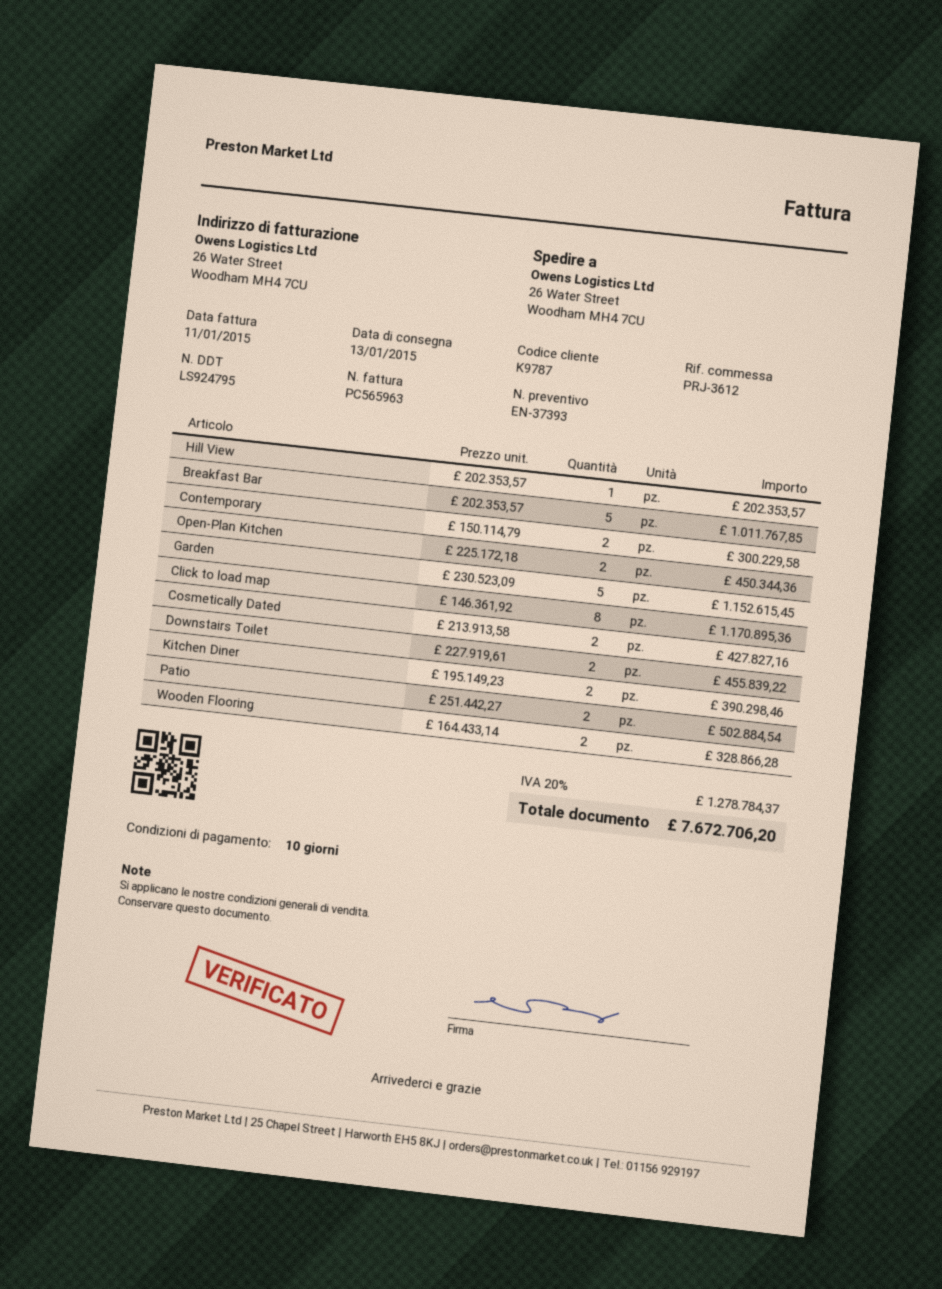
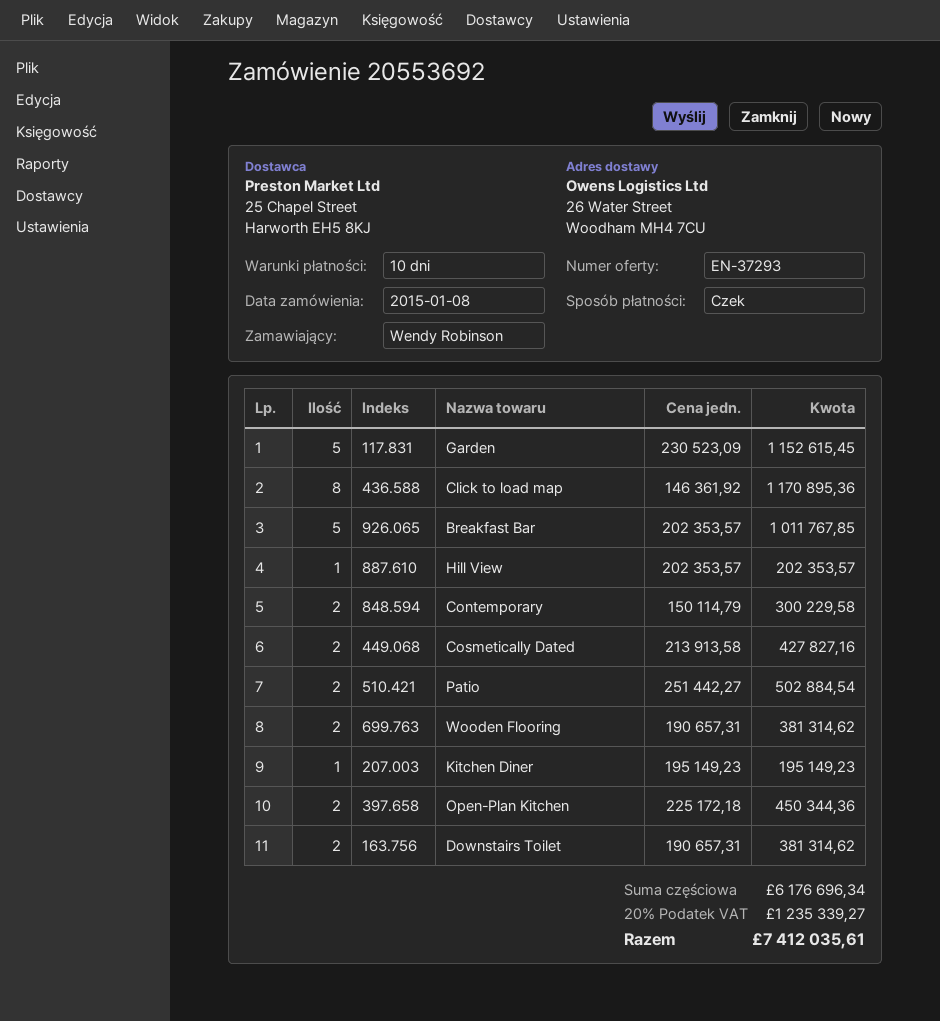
quote number: EN-37393 -> EN-37293
Downstairs Toilet: 2 x 227919.61 = 455839.22 -> 2 x 190657.31 = 381314.62
Kitchen Diner: 2 x 195149.23 = 390298.46 -> 1 x 195149.23 = 195149.23
Wooden Flooring: 2 x 164433.14 = 328866.28 -> 2 x 190657.31 = 381314.62
tax: 20% = 1278784.37 -> 20% = 1235339.27
total: 7672706.20 -> 7412035.61

